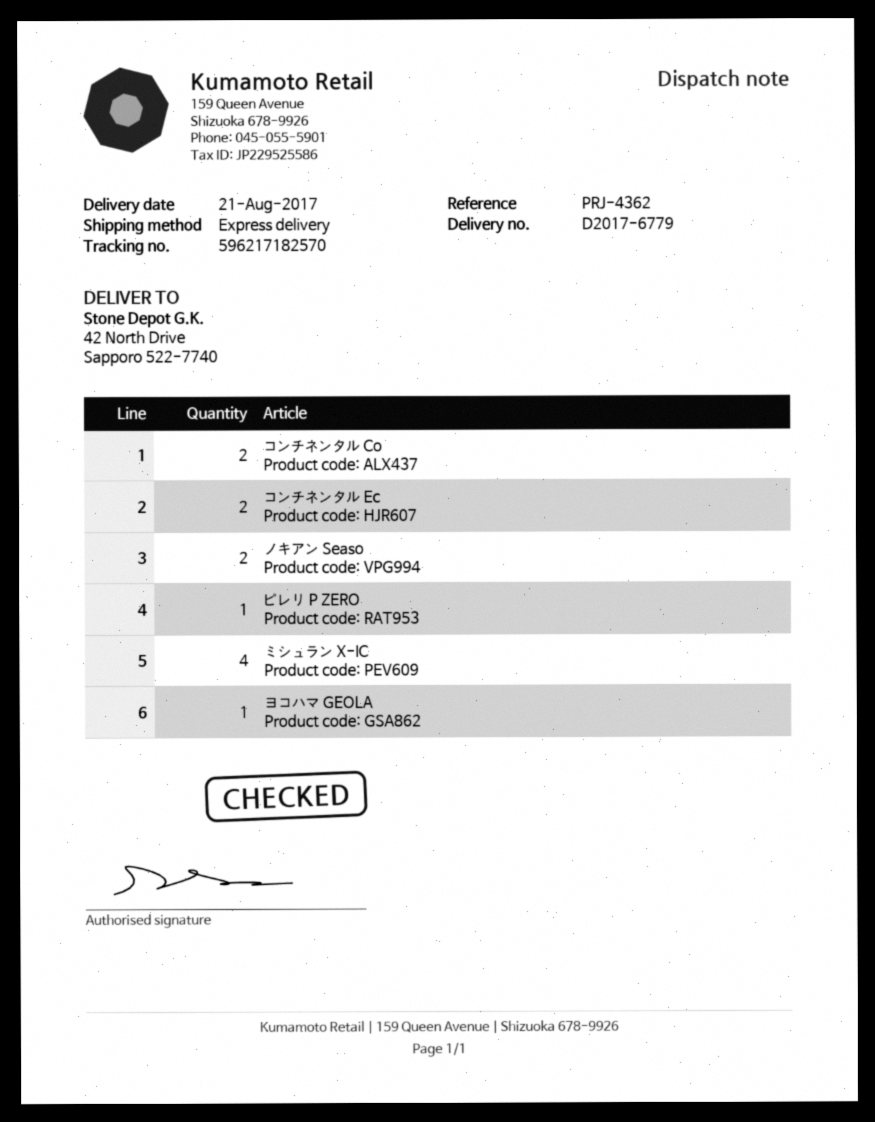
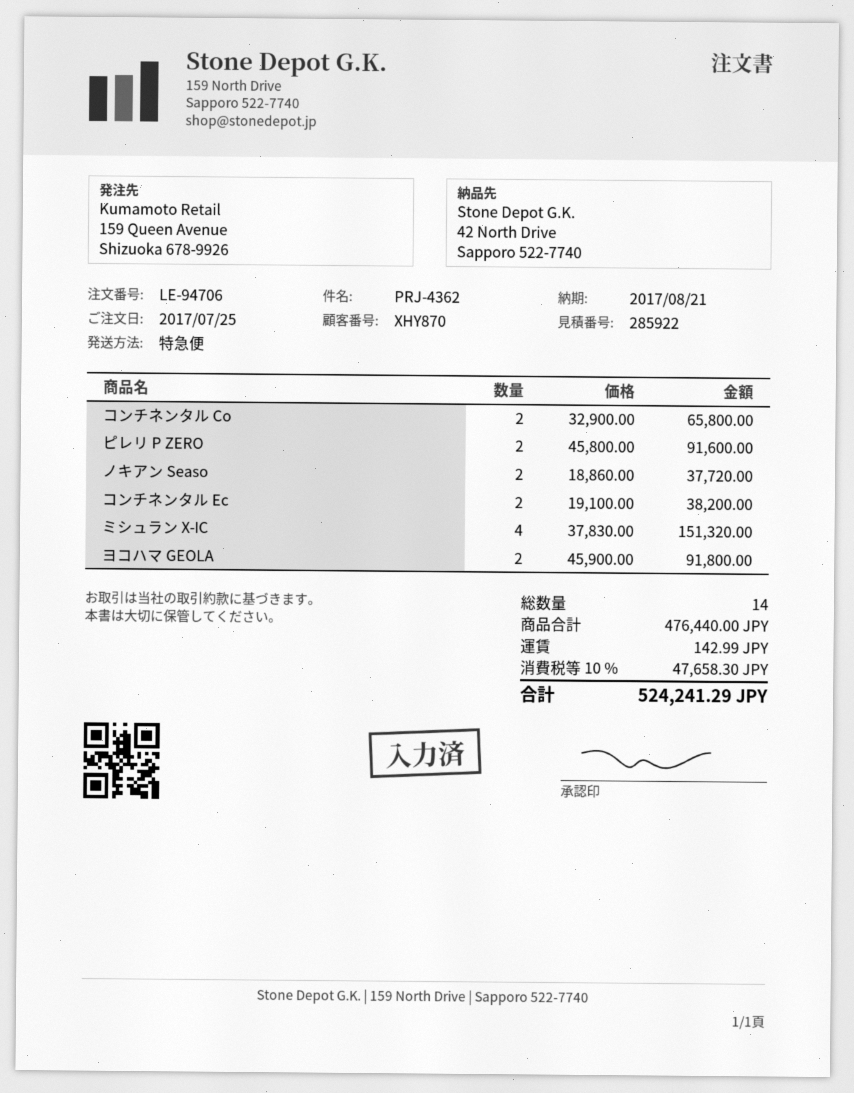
ピレリ P ZERO: 1 -> 2
ヨコハマ GEOLA: 1 -> 2

